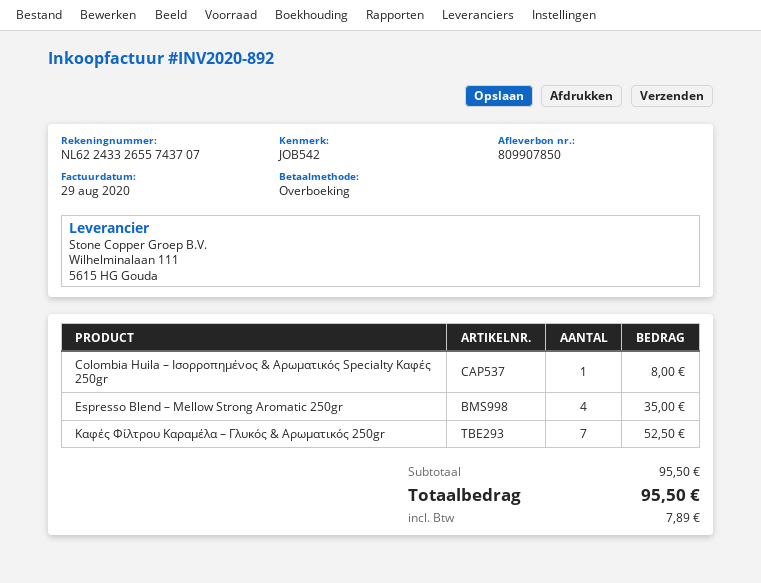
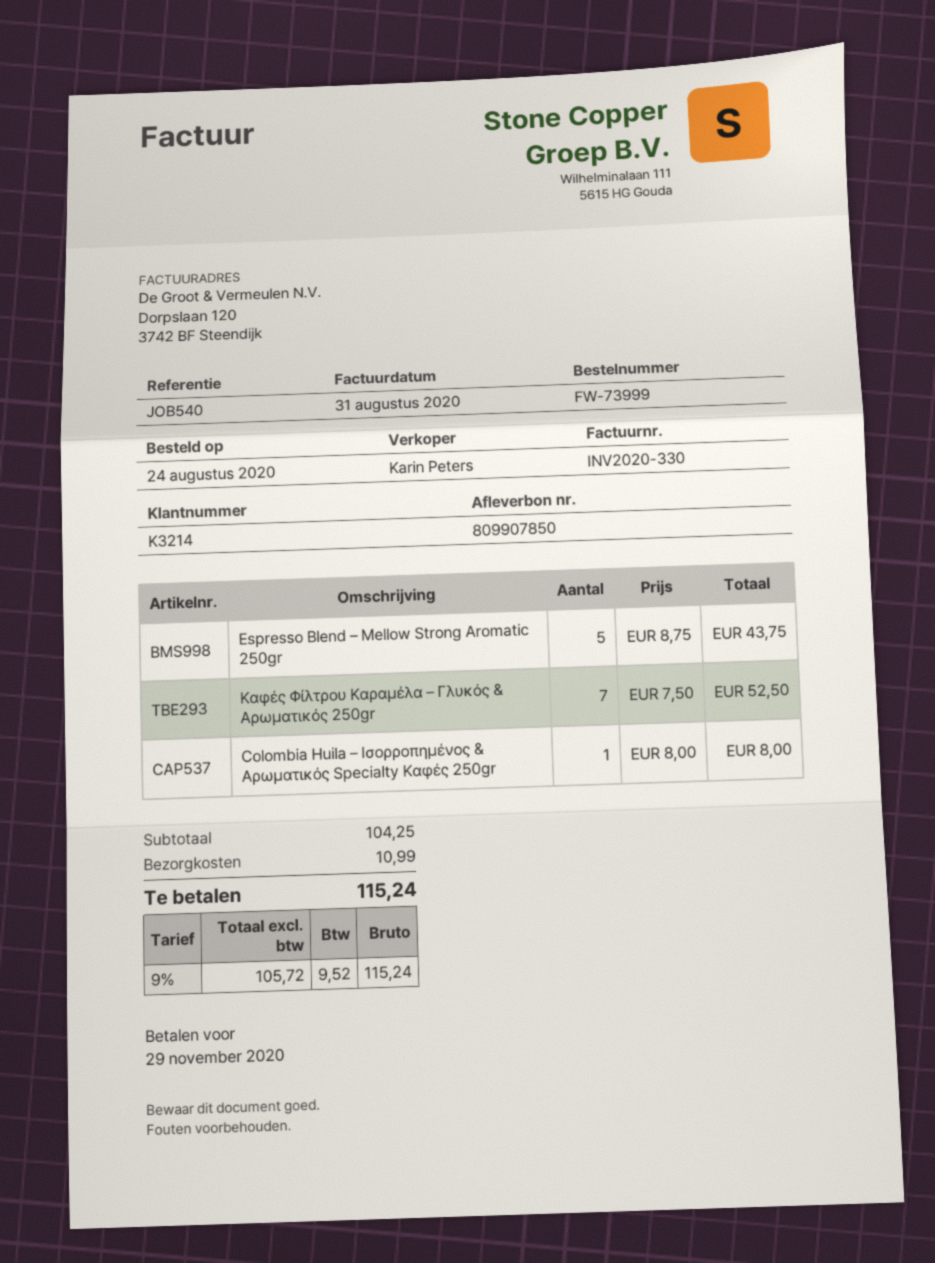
invoice number: INV2020-892 -> INV2020-330
invoice date: 2020-08-29 -> 2020-08-31
reference: JOB542 -> JOB540
Espresso Blend – Mellow Strong Aromatic 250gr: 4 for 35.00 -> 5 for 43.75
subtotal: 95.50 -> 104.25
shipping: none -> 10.99
tax: 7.89 -> 9.52
total: 95.50 -> 115.24

